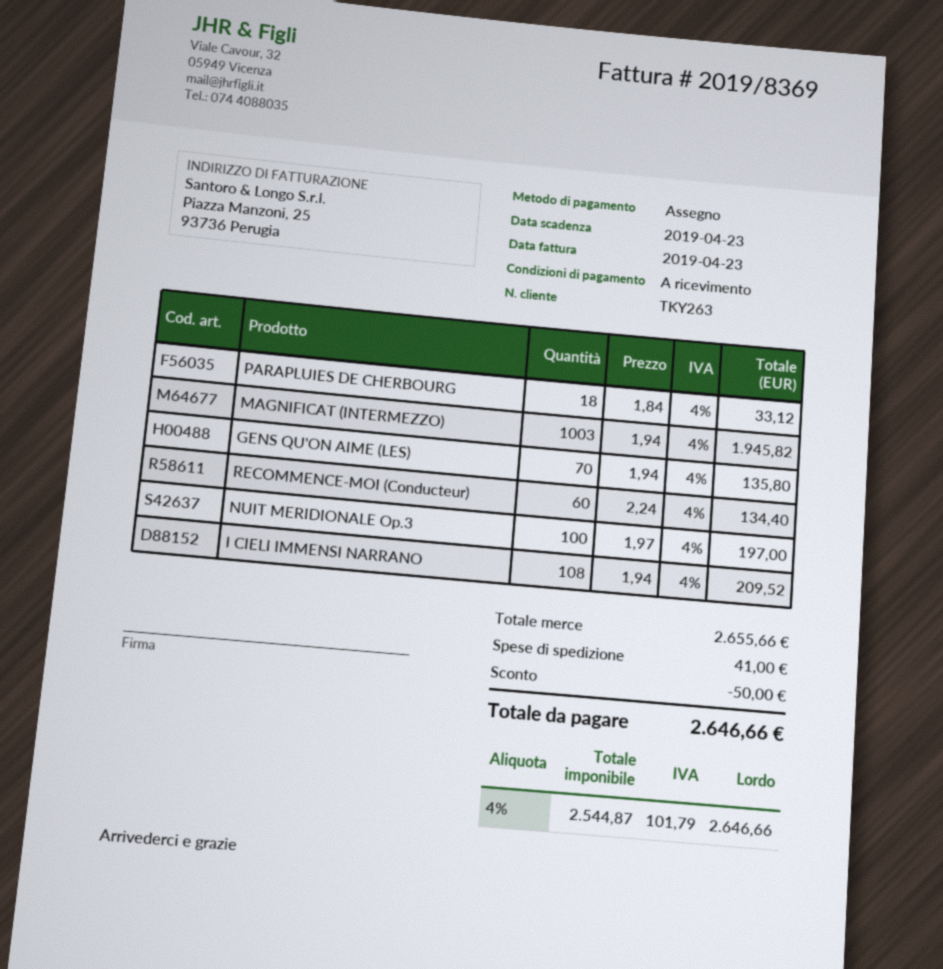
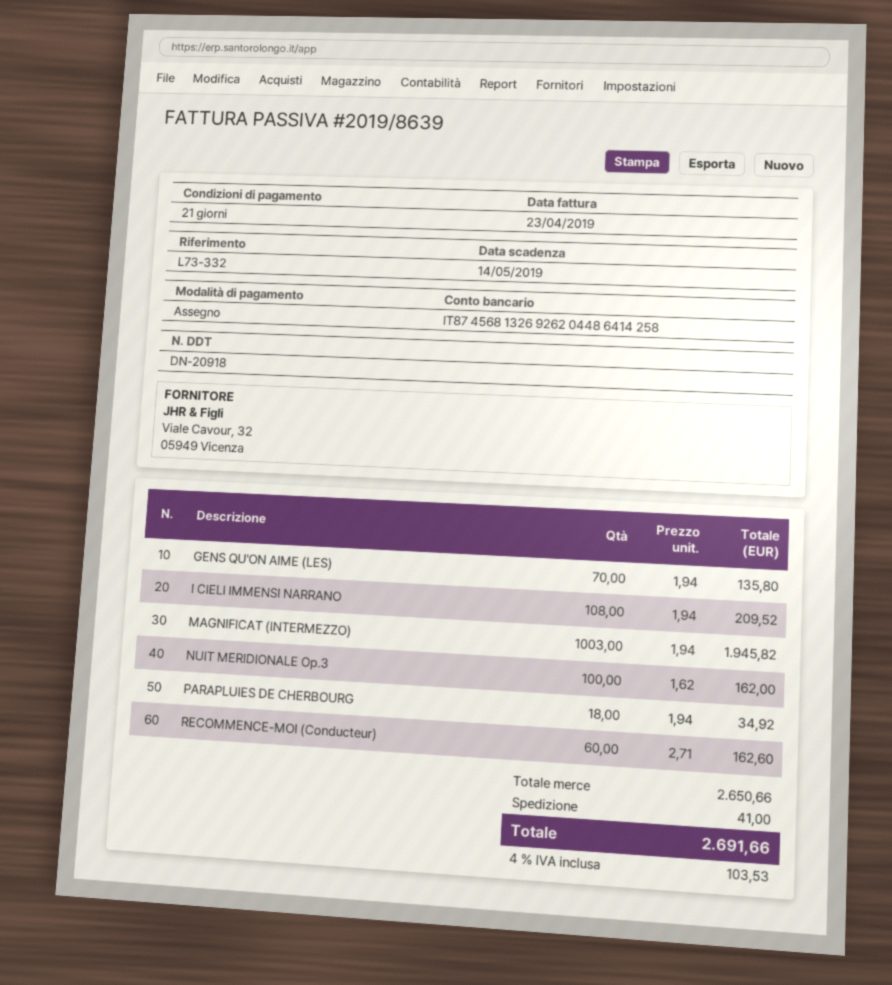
invoice number: 2019/8369 -> 2019/8639
payment terms: on receipt -> 21 days
due date: 2019-04-23 -> 2019-05-14
PARAPLUIES DE CHERBOURG: 18 x 1.84 = 33.12 -> 18 x 1.94 = 34.92
RECOMMENCE-MOI (Conducteur): 60 x 2.24 = 134.40 -> 60 x 2.71 = 162.60
NUIT MERIDIONALE Op.3: 100 x 1.97 = 197.00 -> 100 x 1.62 = 162.00
subtotal: 2655.66 -> 2650.66
discount: 50.00 -> none
tax: 4% = 101.79 -> 4% = 103.53
total: 2646.66 -> 2691.66

